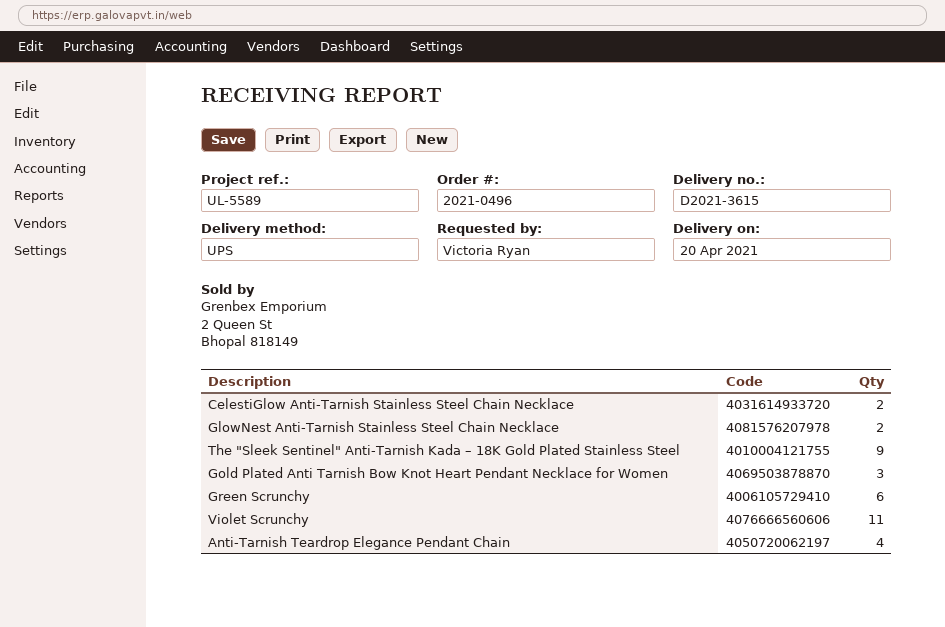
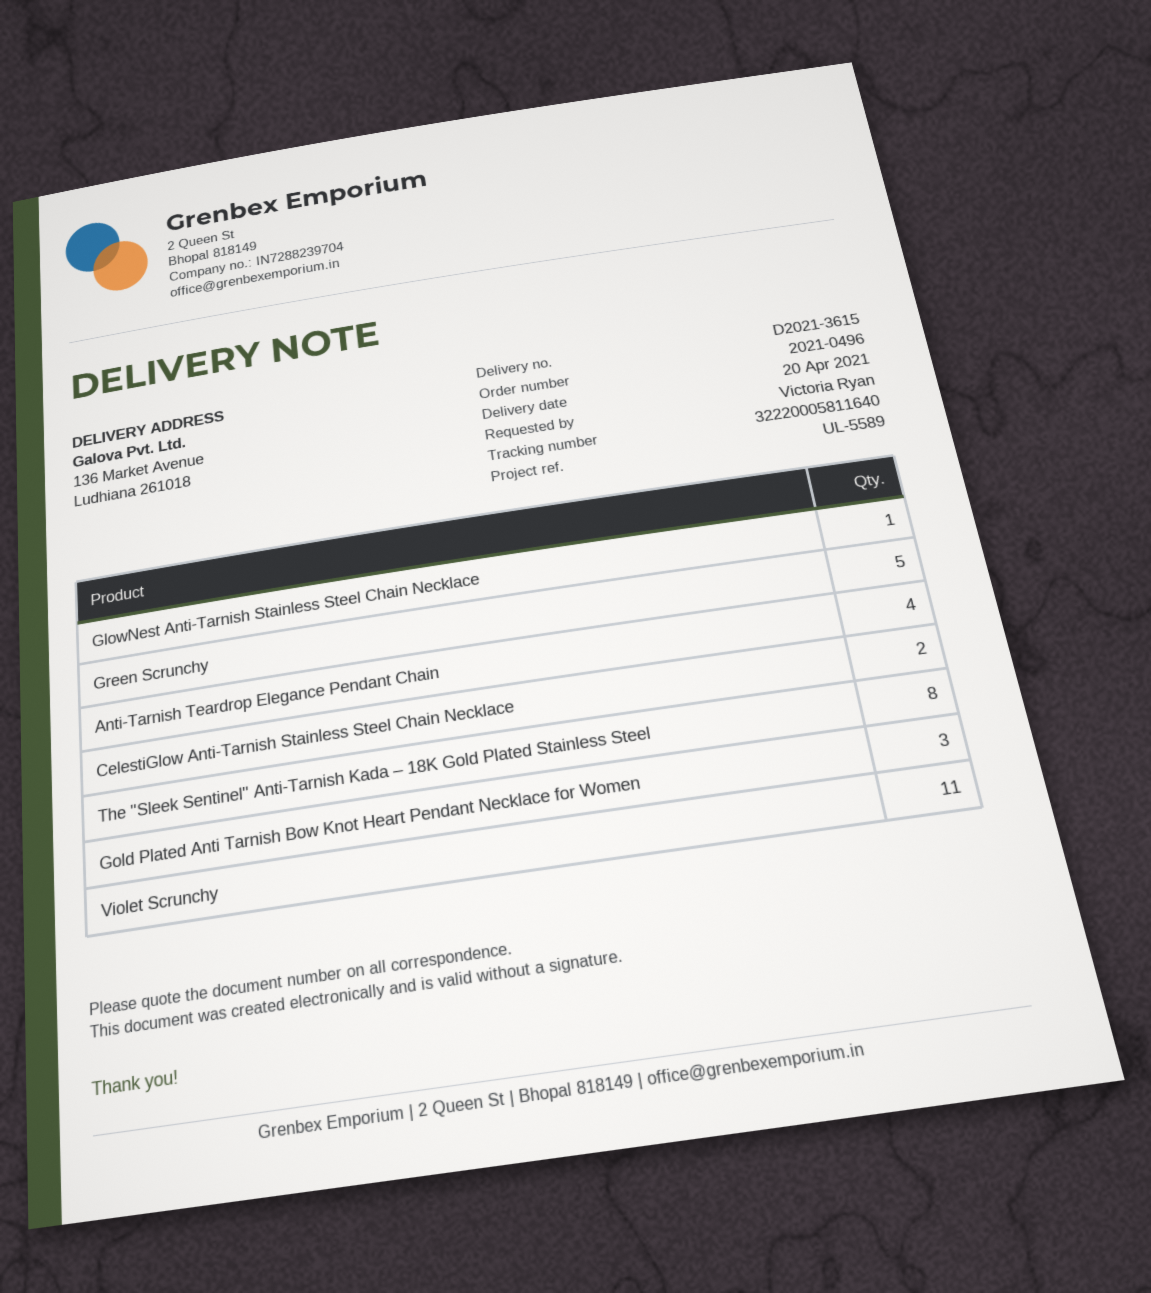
GlowNest Anti-Tarnish Stainless Steel Chain Necklace: 2 -> 1
The "Sleek Sentinel" Anti-Tarnish Kada – 18K Gold Plated Stainless Steel: 9 -> 8
Green Scrunchy: 6 -> 5

